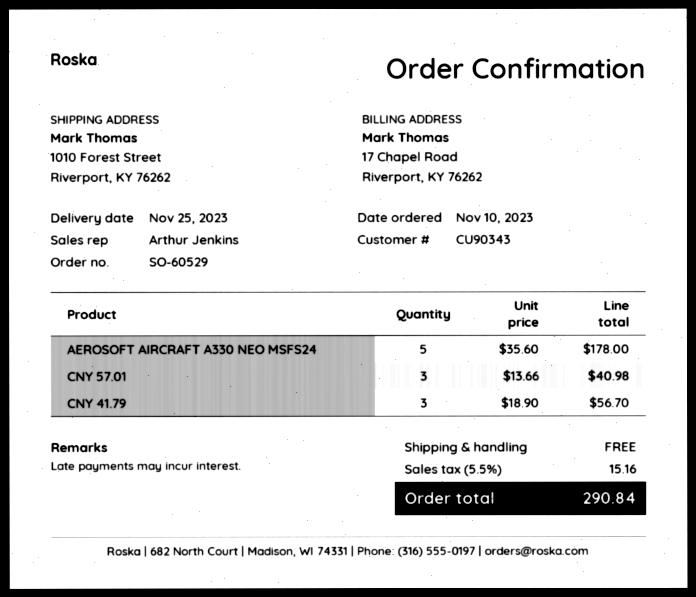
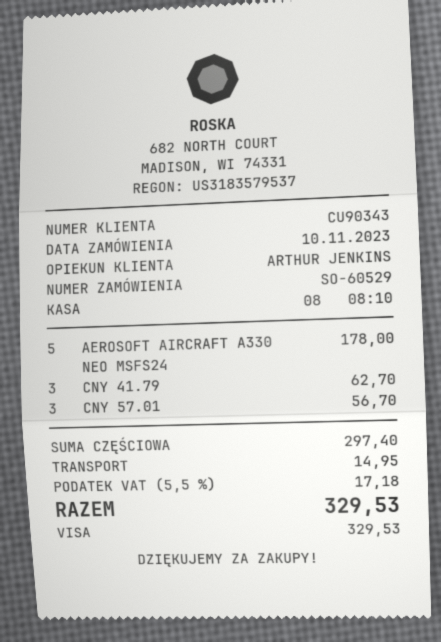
CNY 57.01: 3 for 40.98 -> 3 for 56.70
CNY 41.79: 3 for 56.70 -> 3 for 62.70
shipping: 0.00 -> 14.95
tax: 5.5% = 15.16 -> 5.5% = 17.18
total: 290.84 -> 329.53

